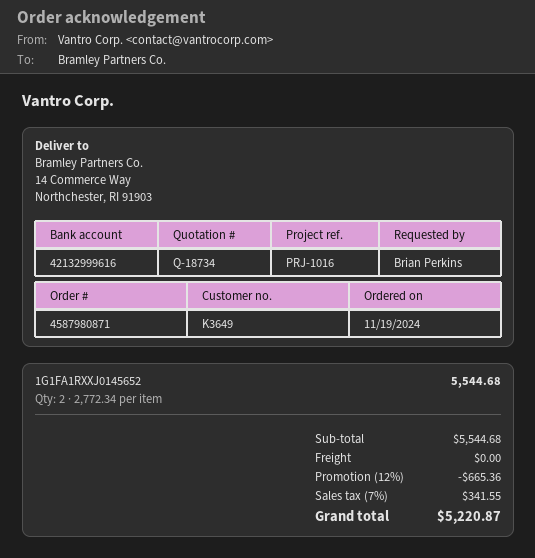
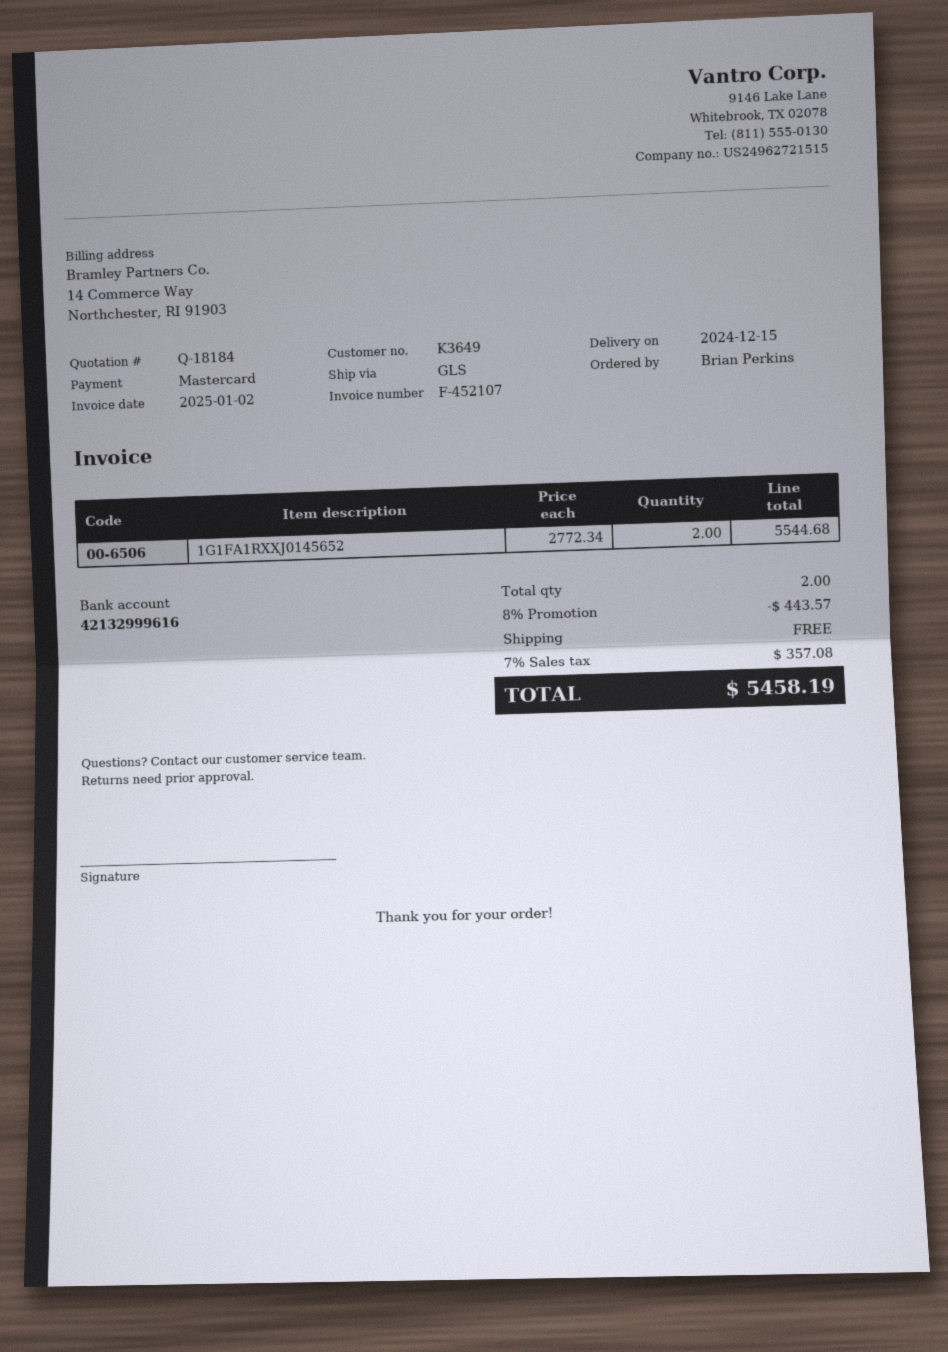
quote number: Q-18734 -> Q-18184
discount: 12% = 665.36 -> 8% = 443.57
tax: 7% = 341.55 -> 7% = 357.08
total: 5220.87 -> 5458.19

